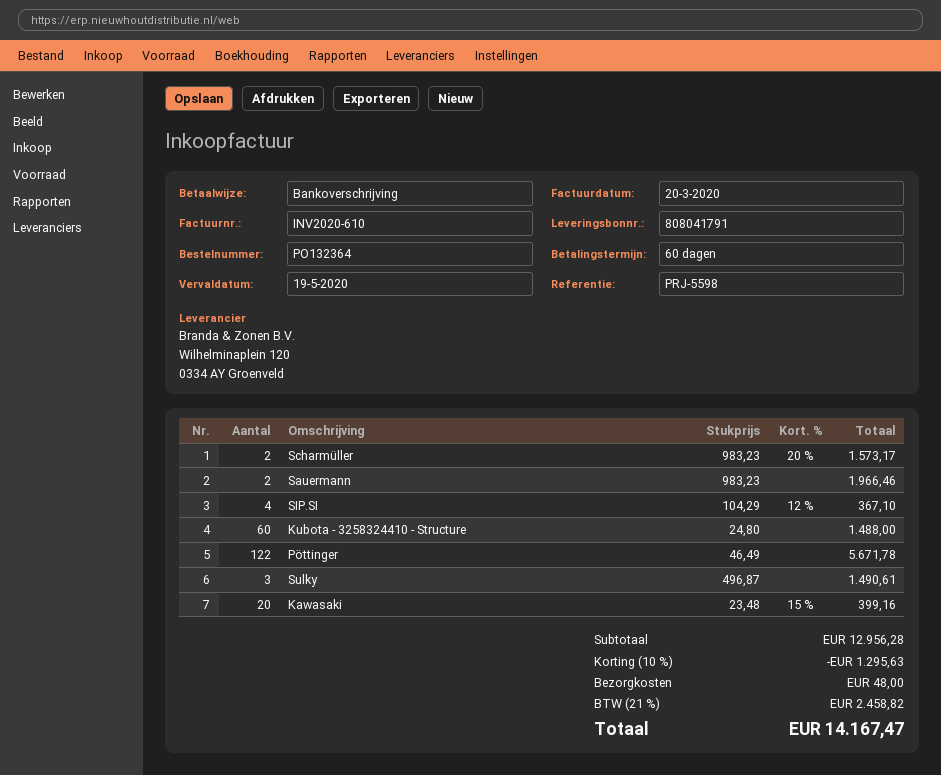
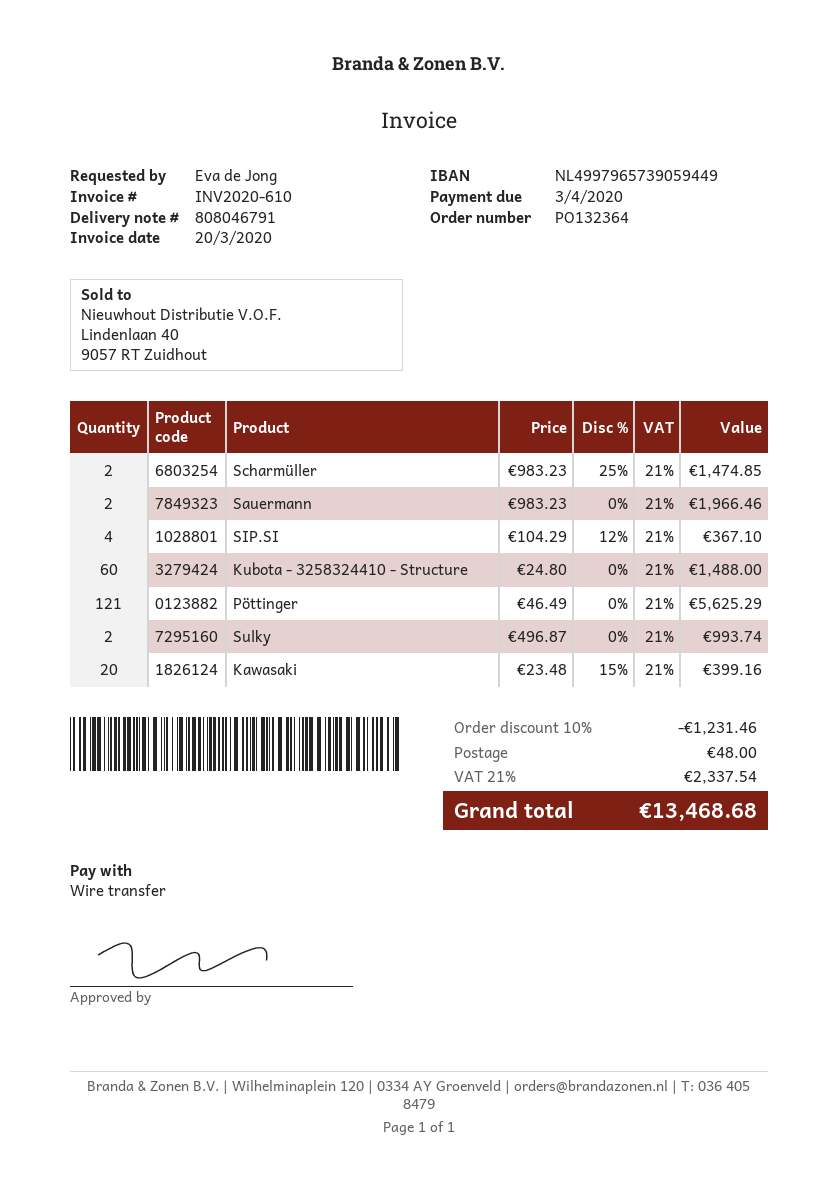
delivery note number: 808041791 -> 808046791
due date: 2020-05-19 -> 2020-04-03
Scharmüller: 2 x 983.23 - 20% = 1573.17 -> 2 x 983.23 - 25% = 1474.85
Pöttinger: 122 x 46.49 = 5671.78 -> 121 x 46.49 = 5625.29
Sulky: 3 x 496.87 = 1490.61 -> 2 x 496.87 = 993.74
discount: 10% = 1295.63 -> 10% = 1231.46
tax: 21% = 2458.82 -> 21% = 2337.54
total: 14167.47 -> 13468.68

